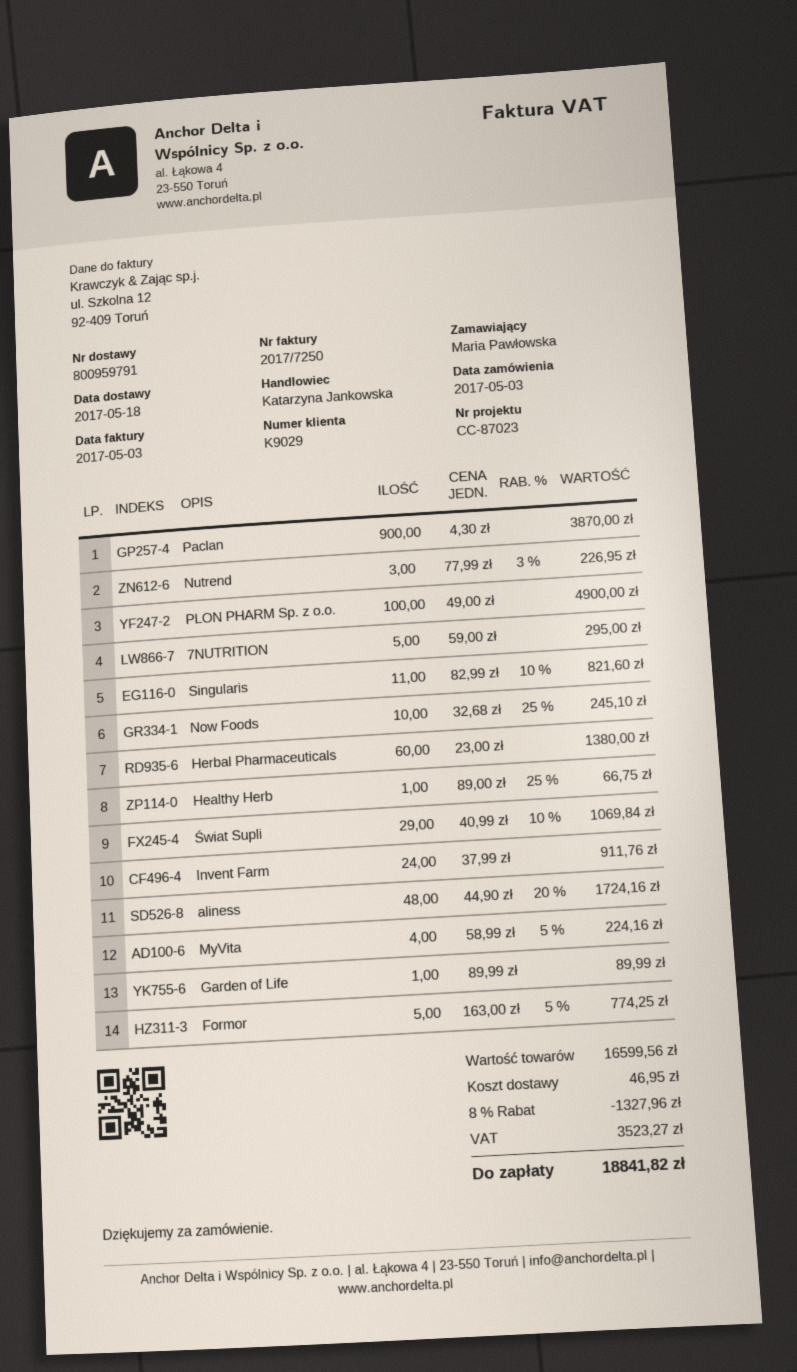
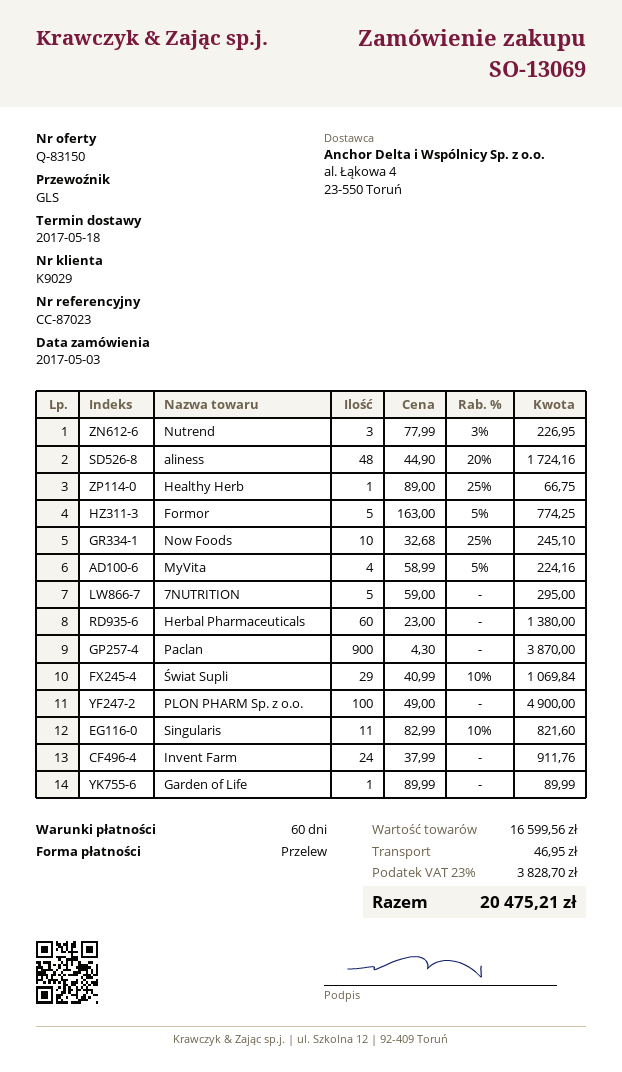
discount: 8% = 1327.96 -> none
tax: 3523.27 -> 3828.70
total: 18841.82 -> 20475.21

